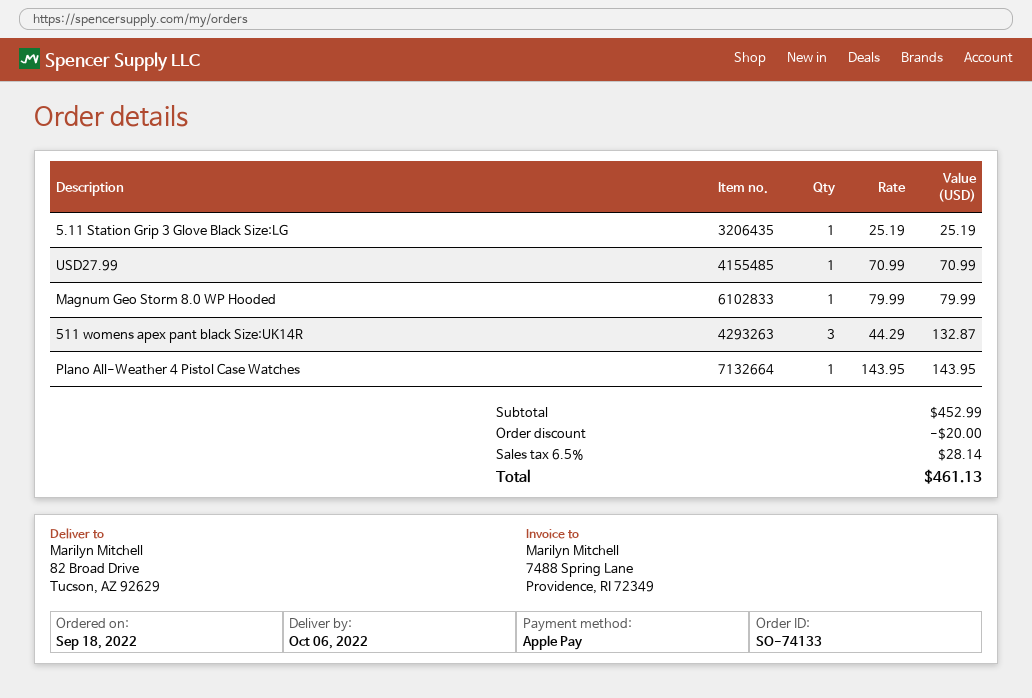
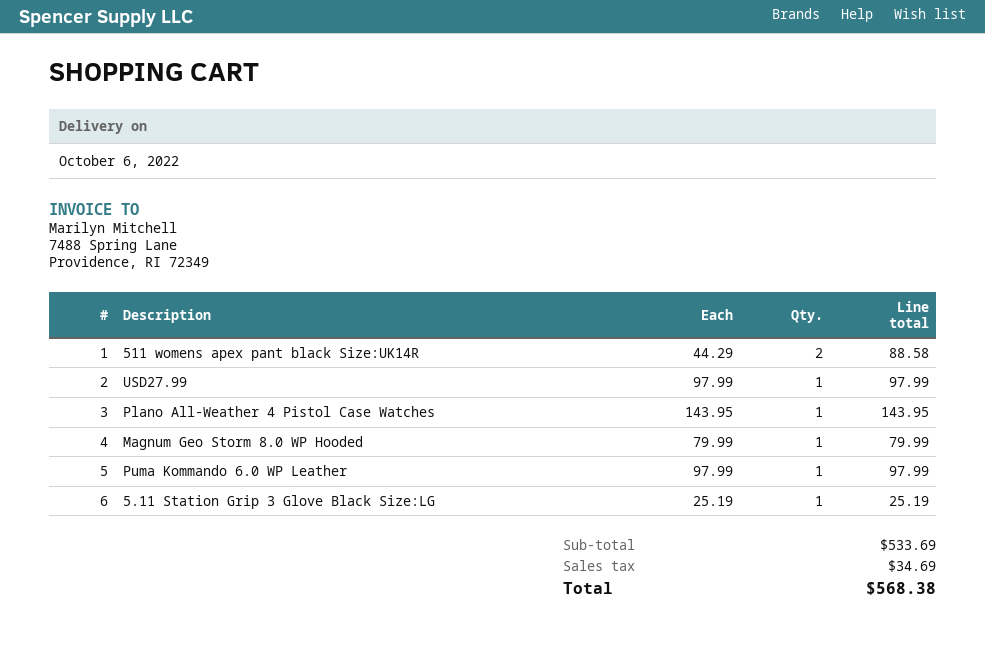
USD27.99: 1 x 70.99 = 70.99 -> 1 x 97.99 = 97.99
511 womens apex pant black Size:UK14R: 3 x 44.29 = 132.87 -> 2 x 44.29 = 88.58
Puma Kommando 6.0 WP Leather: none -> 1 x 97.99 = 97.99
subtotal: 452.99 -> 533.69
discount: 20.00 -> none
tax: 28.14 -> 34.69
total: 461.13 -> 568.38

